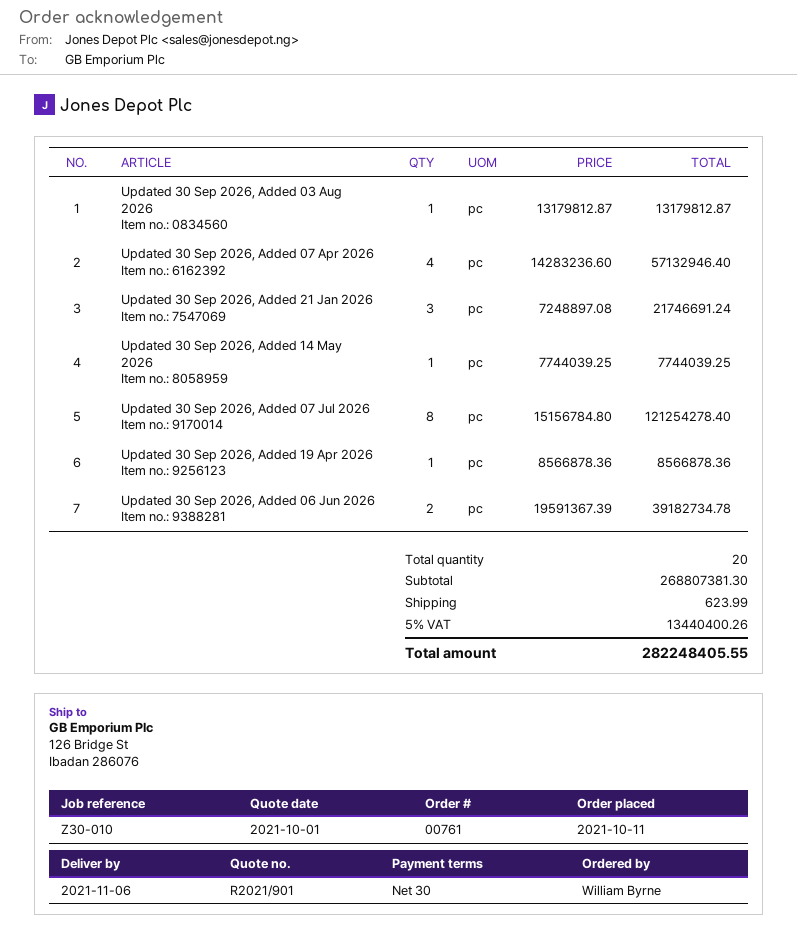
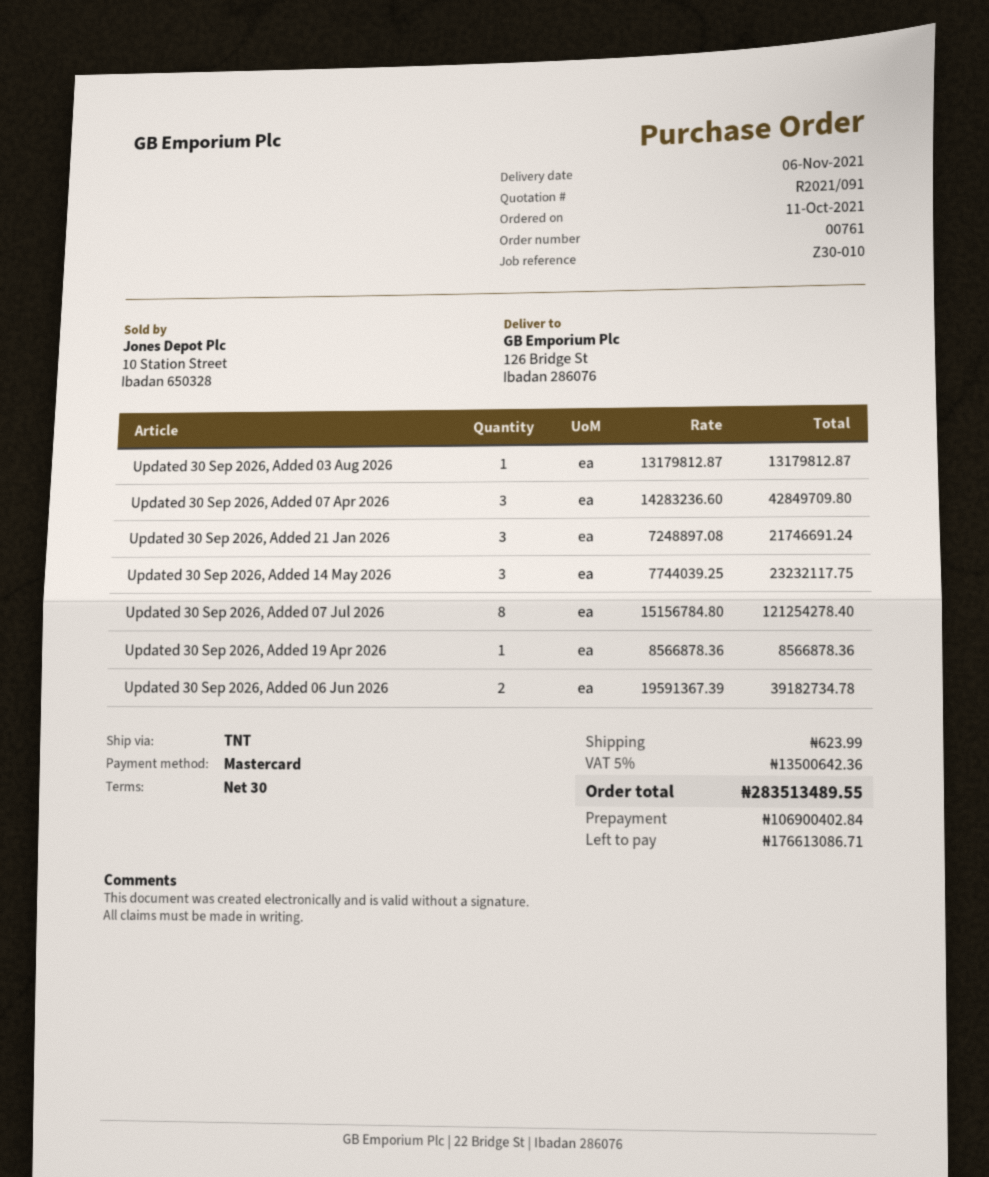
quote number: R2021/901 -> R2021/091
Updated 30 Sep 2026, Added 07 Apr 2026: 4 x 14283236.60 = 57132946.40 -> 3 x 14283236.60 = 42849709.80
Updated 30 Sep 2026, Added 14 May 2026: 1 x 7744039.25 = 7744039.25 -> 3 x 7744039.25 = 23232117.75
tax: 5% = 13440400.26 -> 5% = 13500642.36
total: 282248405.55 -> 283513489.55

